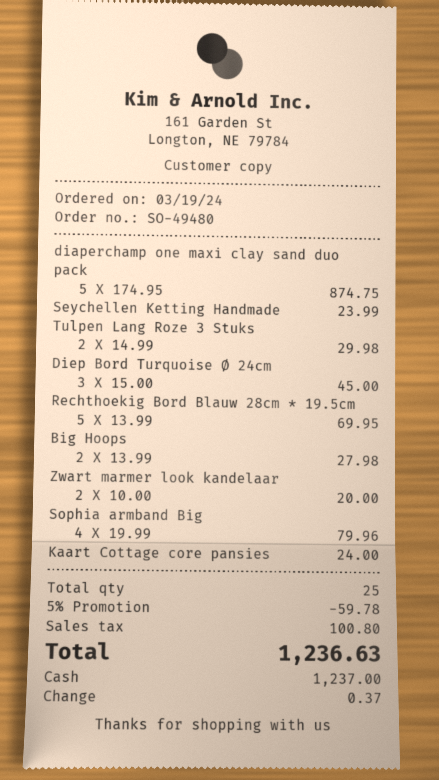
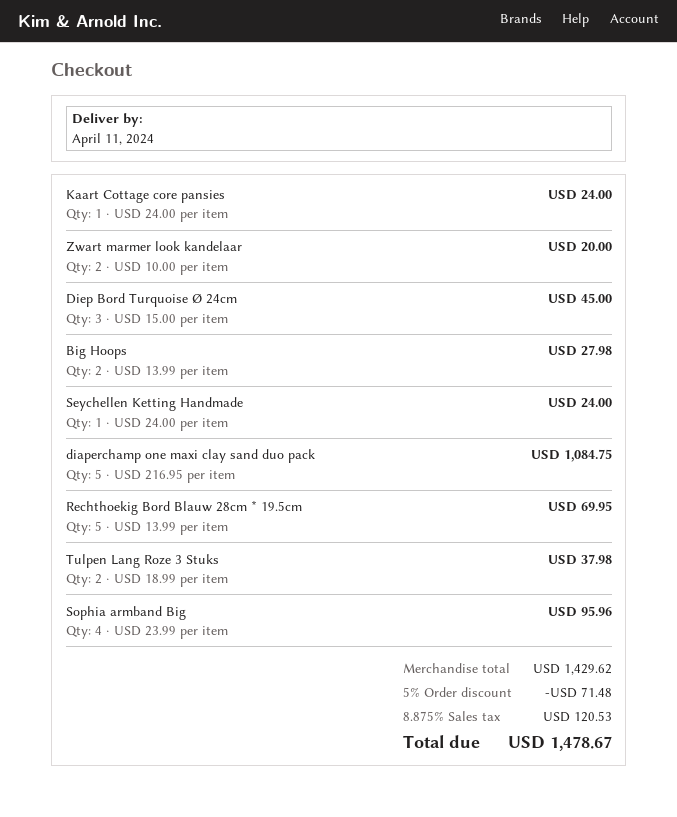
diaperchamp one maxi clay sand duo pack: 5 x 174.95 = 874.75 -> 5 x 216.95 = 1084.75
Seychellen Ketting Handmade: 1 x 23.99 = 23.99 -> 1 x 24.00 = 24.00
Tulpen Lang Roze 3 Stuks: 2 x 14.99 = 29.98 -> 2 x 18.99 = 37.98
Sophia armband Big: 4 x 19.99 = 79.96 -> 4 x 23.99 = 95.96
discount: 5% = 59.78 -> 5% = 71.48
tax: 100.80 -> 120.53
total: 1236.63 -> 1478.67

